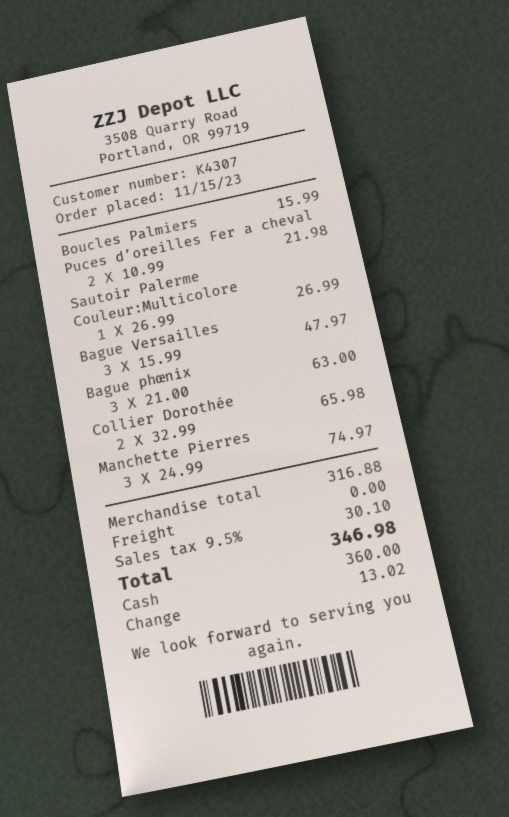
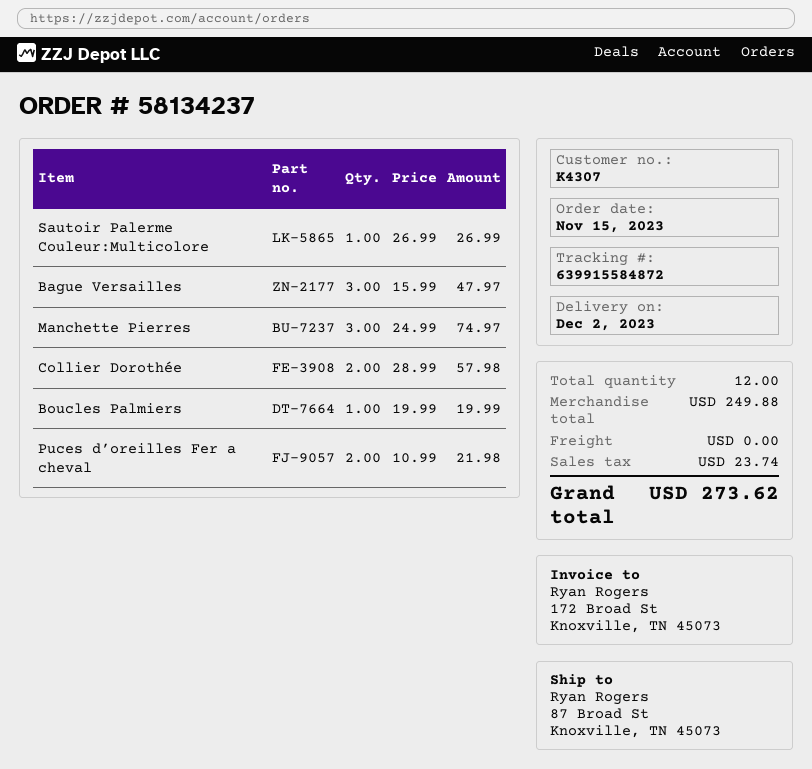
Boucles Palmiers: 1 x 15.99 = 15.99 -> 1 x 19.99 = 19.99
Bague phœnix: 3 x 21.00 = 63.00 -> none
Collier Dorothée: 2 x 32.99 = 65.98 -> 2 x 28.99 = 57.98
subtotal: 316.88 -> 249.88
tax: 30.10 -> 23.74
total: 346.98 -> 273.62

